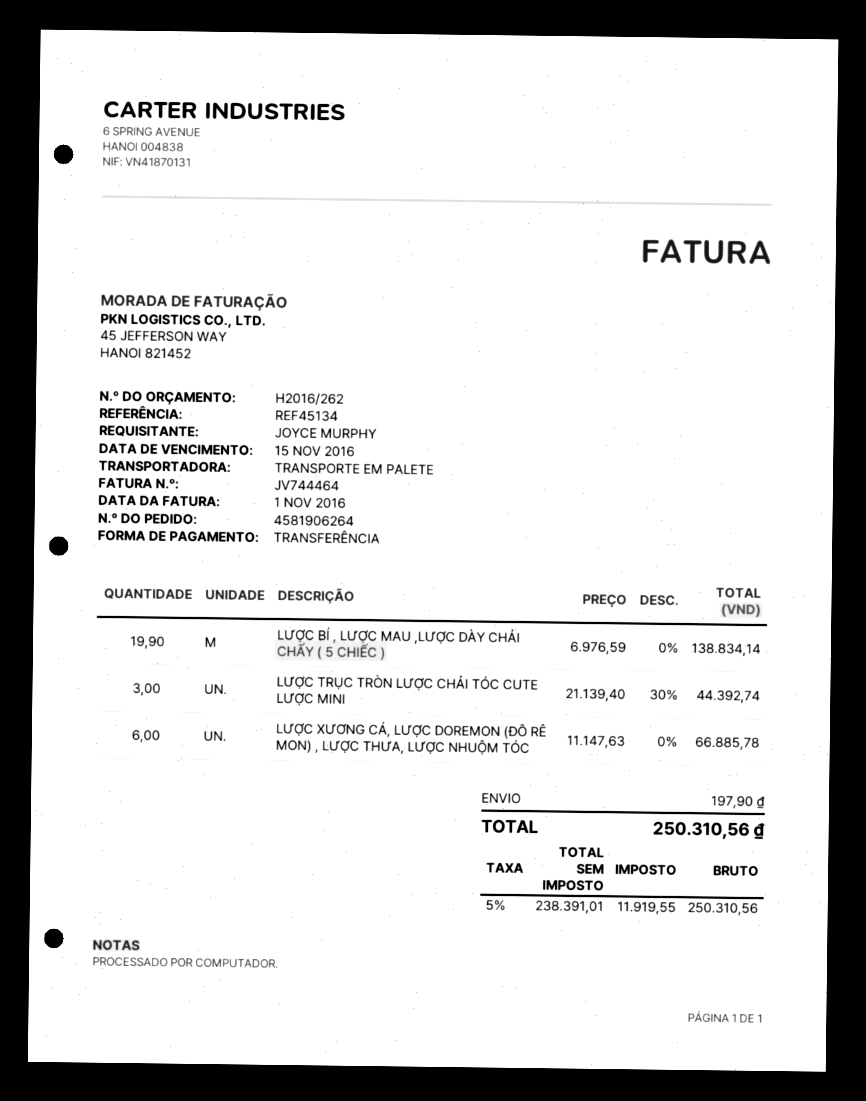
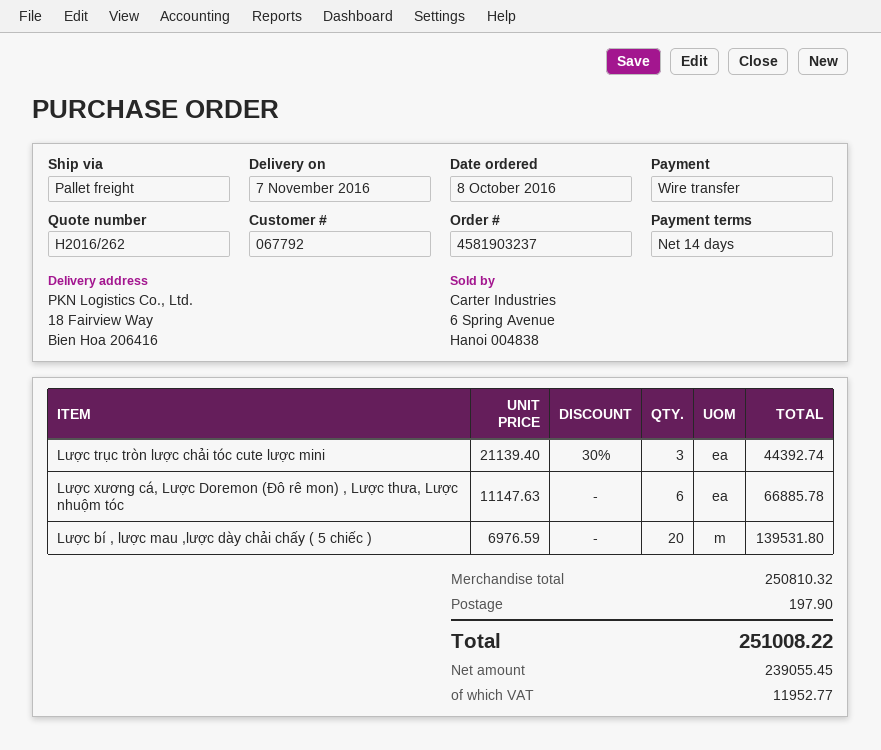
order number: 4581906264 -> 4581903237
LƯỢC BÍ , LƯỢC MAU ,LƯỢC DÀY CHẢI CHẤY ( 5 CHIẾC ): 19.9 x 6976.59 = 138834.14 -> 20 x 6976.59 = 139531.80
net: 238391.01 -> 239055.45
tax: 11919.55 -> 11952.77
total: 250310.56 -> 251008.22

